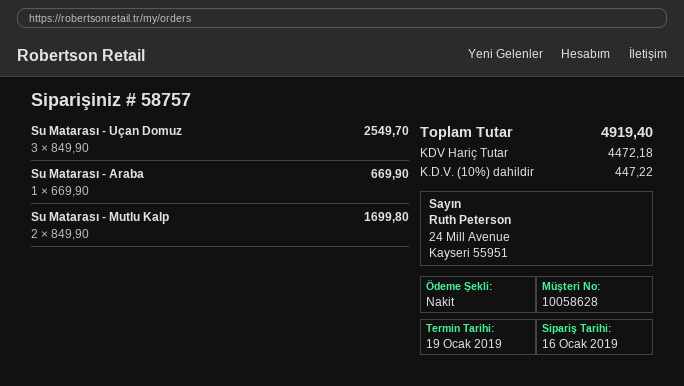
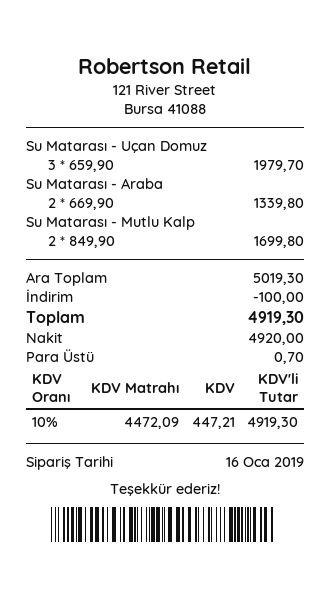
Su Matarası - Uçan Domuz: 3 x 849.90 = 2549.70 -> 3 x 659.90 = 1979.70
Su Matarası - Araba: 1 x 669.90 = 669.90 -> 2 x 669.90 = 1339.80
discount: none -> 100.00
net: 4472.18 -> 4472.09
tax: 10% = 447.22 -> 10% = 447.21
total: 4919.40 -> 4919.30

